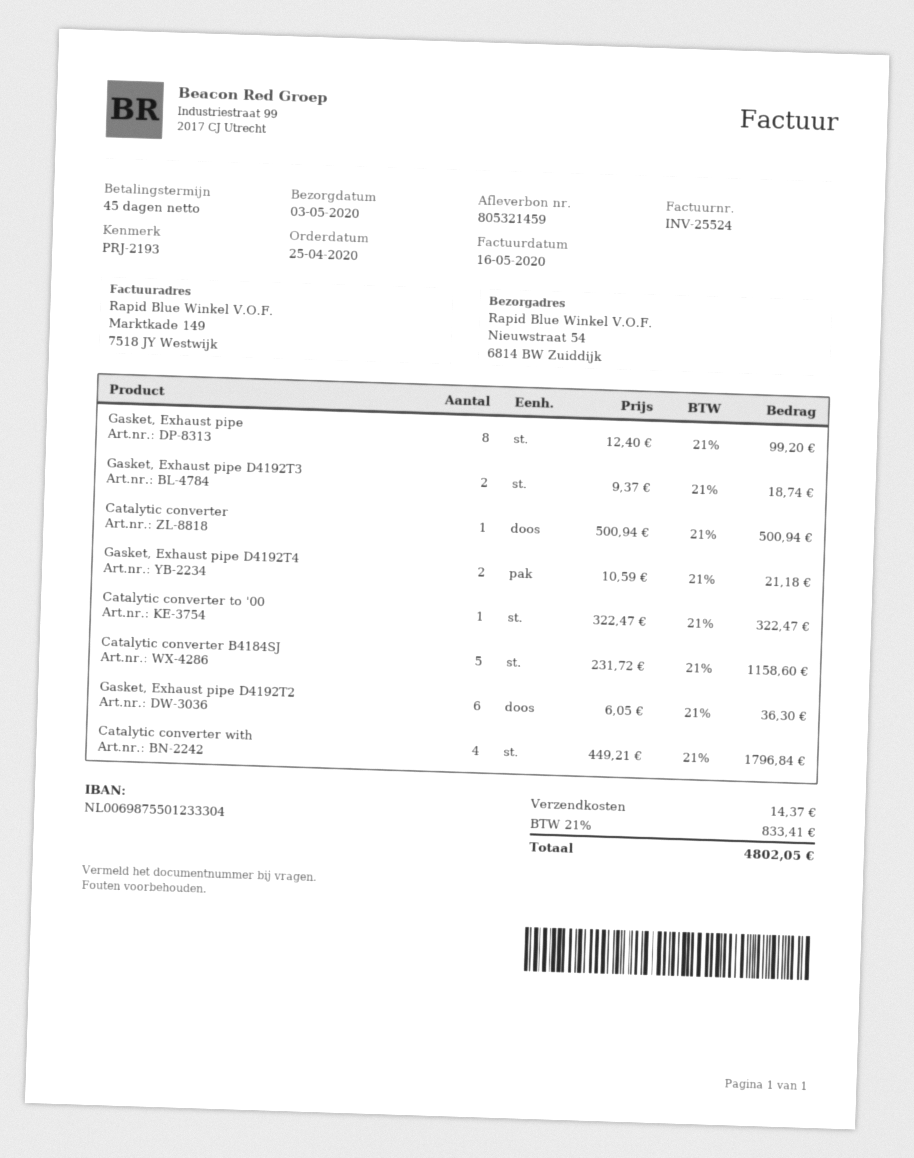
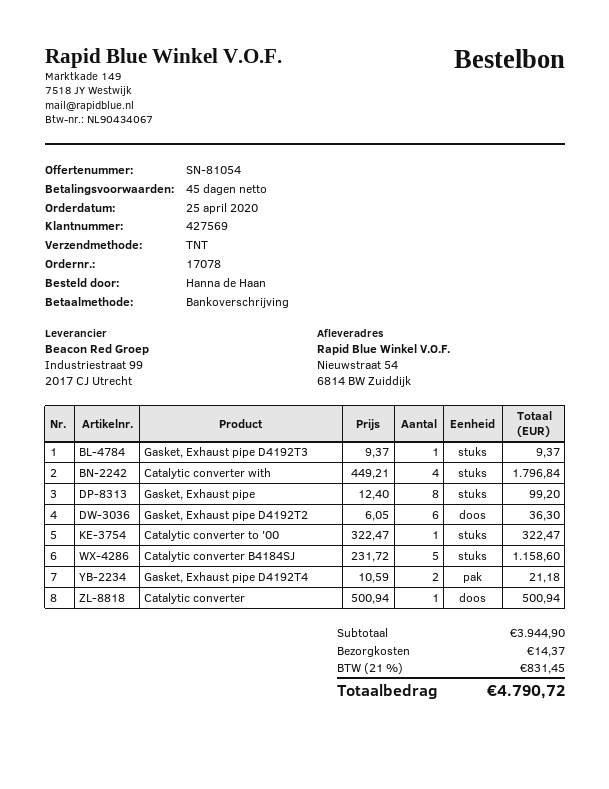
Gasket, Exhaust pipe D4192T3: 2 x 9.37 = 18.74 -> 1 x 9.37 = 9.37
tax: 21% = 833.41 -> 21% = 831.45
total: 4802.05 -> 4790.72

